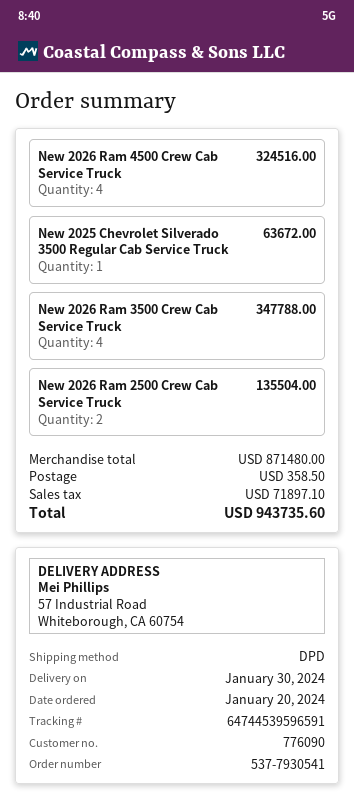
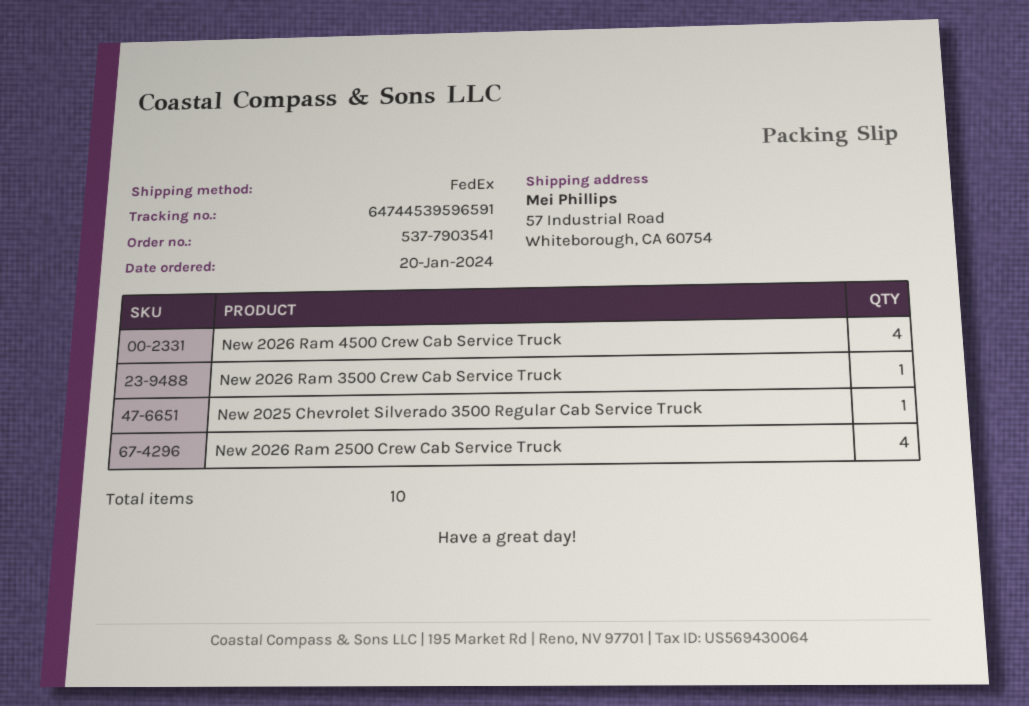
order number: 537-7930541 -> 537-7903541
shipping method: DPD -> FedEx
New 2026 Ram 3500 Crew Cab Service Truck: 4 -> 1
New 2026 Ram 2500 Crew Cab Service Truck: 2 -> 4

